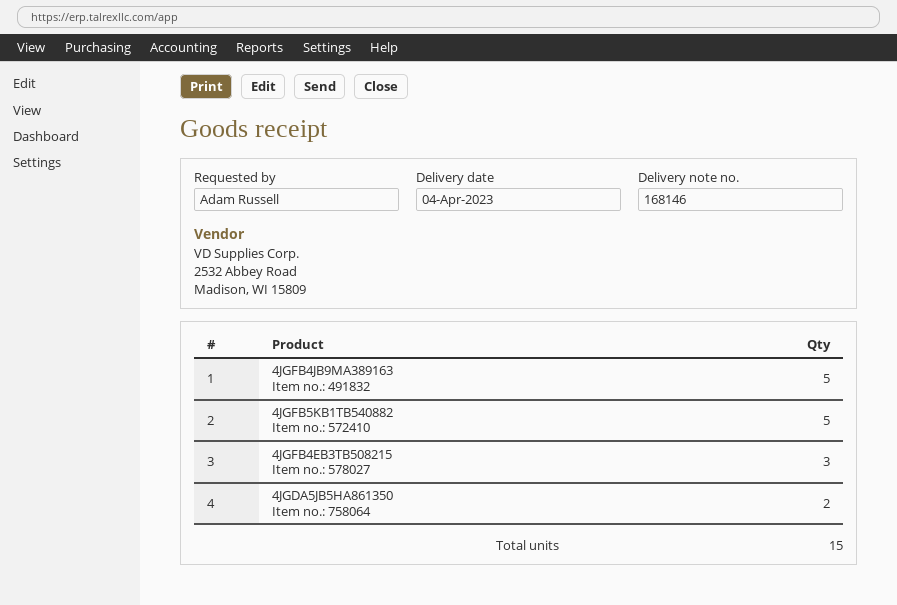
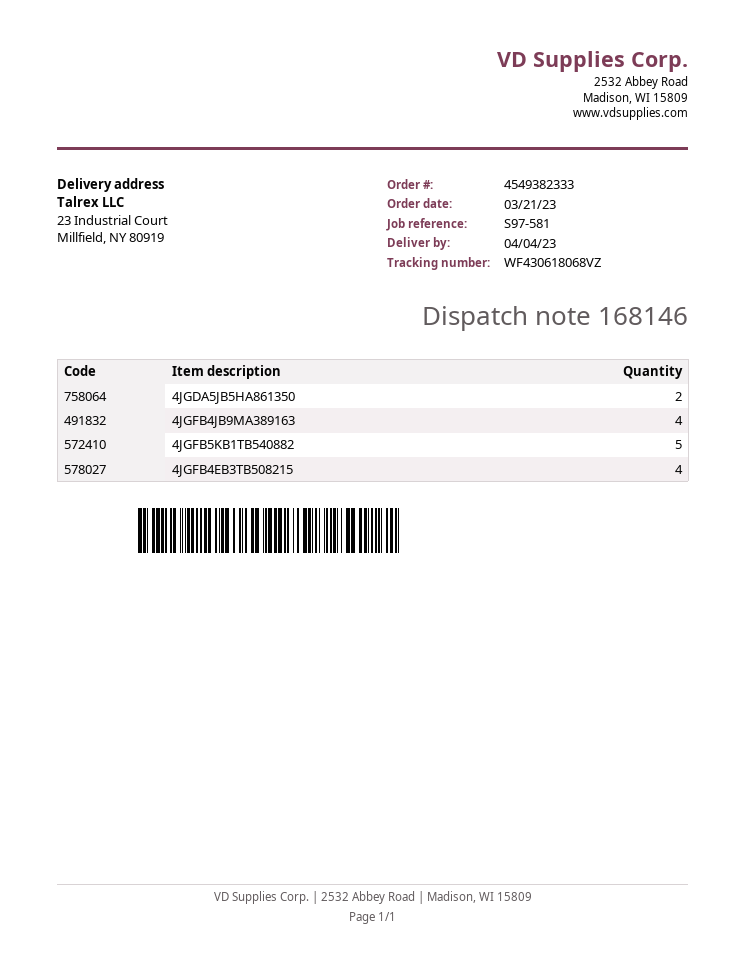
4JGFB4JB9MA389163: 5 -> 4
4JGFB4EB3TB508215: 3 -> 4

